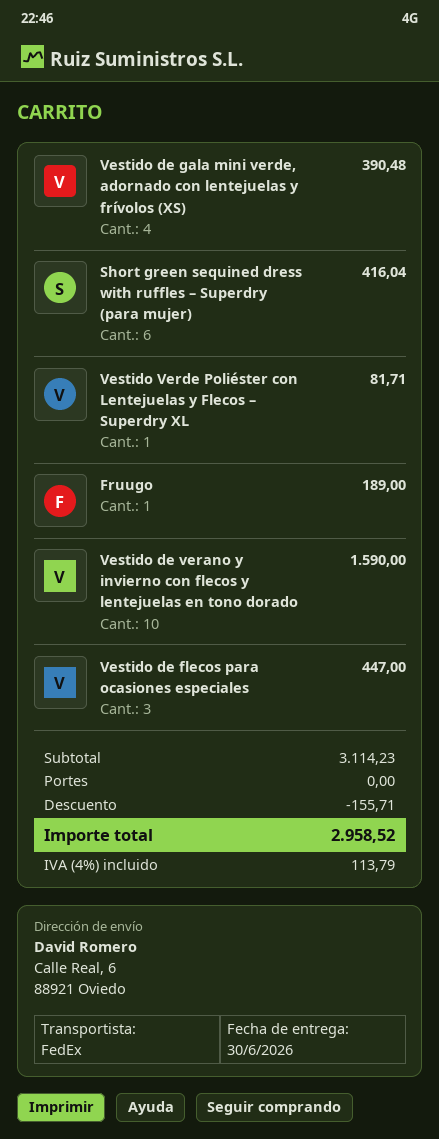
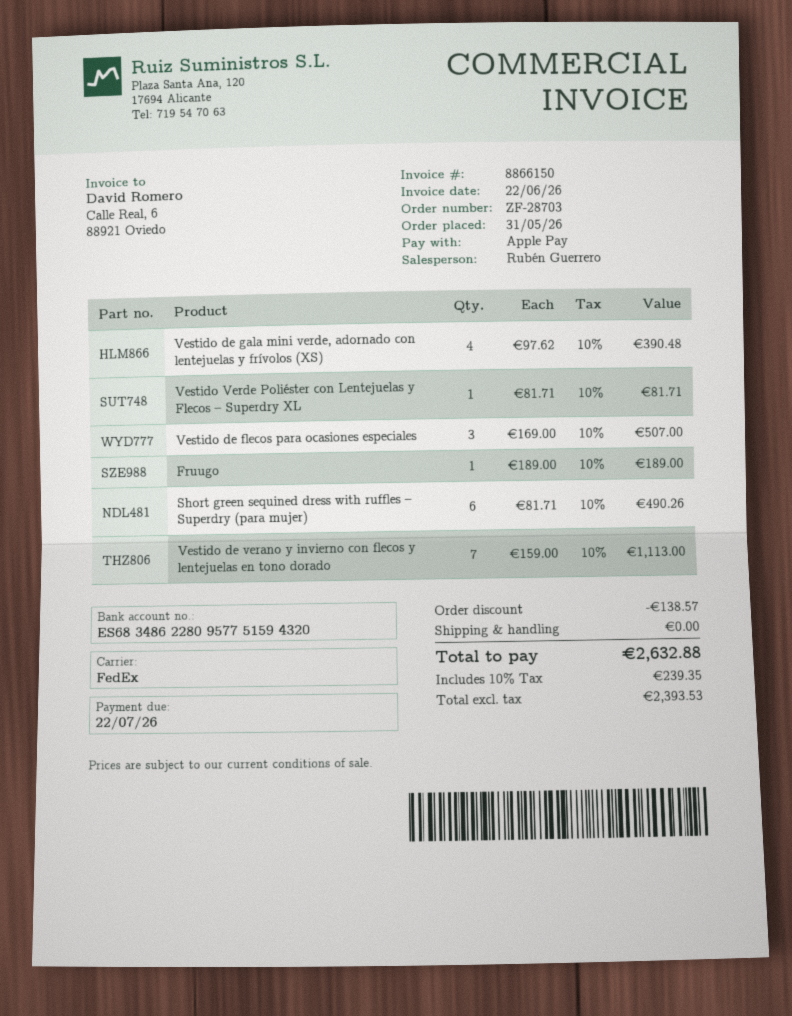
Short green sequined dress with ruffles – Superdry (para mujer): 6 for 416.04 -> 6 for 490.26
Vestido de verano y invierno con flecos y lentejuelas en tono dorado: 10 for 1590.00 -> 7 for 1113.00
Vestido de flecos para ocasiones especiales: 3 for 447.00 -> 3 for 507.00
discount: 155.71 -> 138.57
tax: 4% = 113.79 -> 10% = 239.35
total: 2958.52 -> 2632.88

